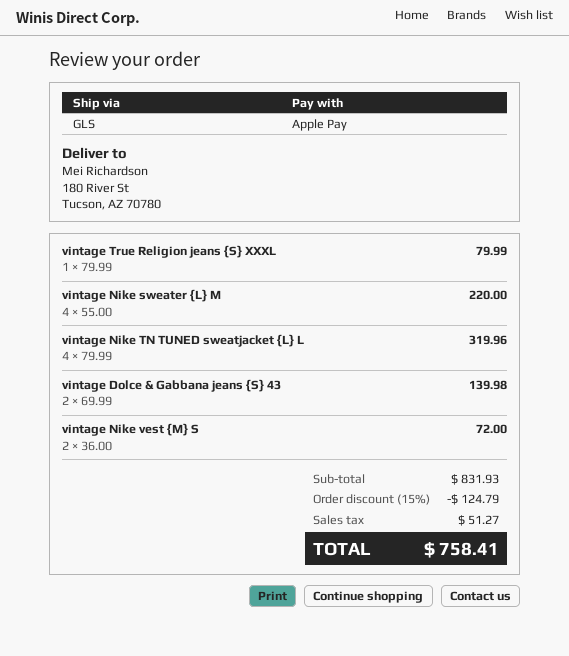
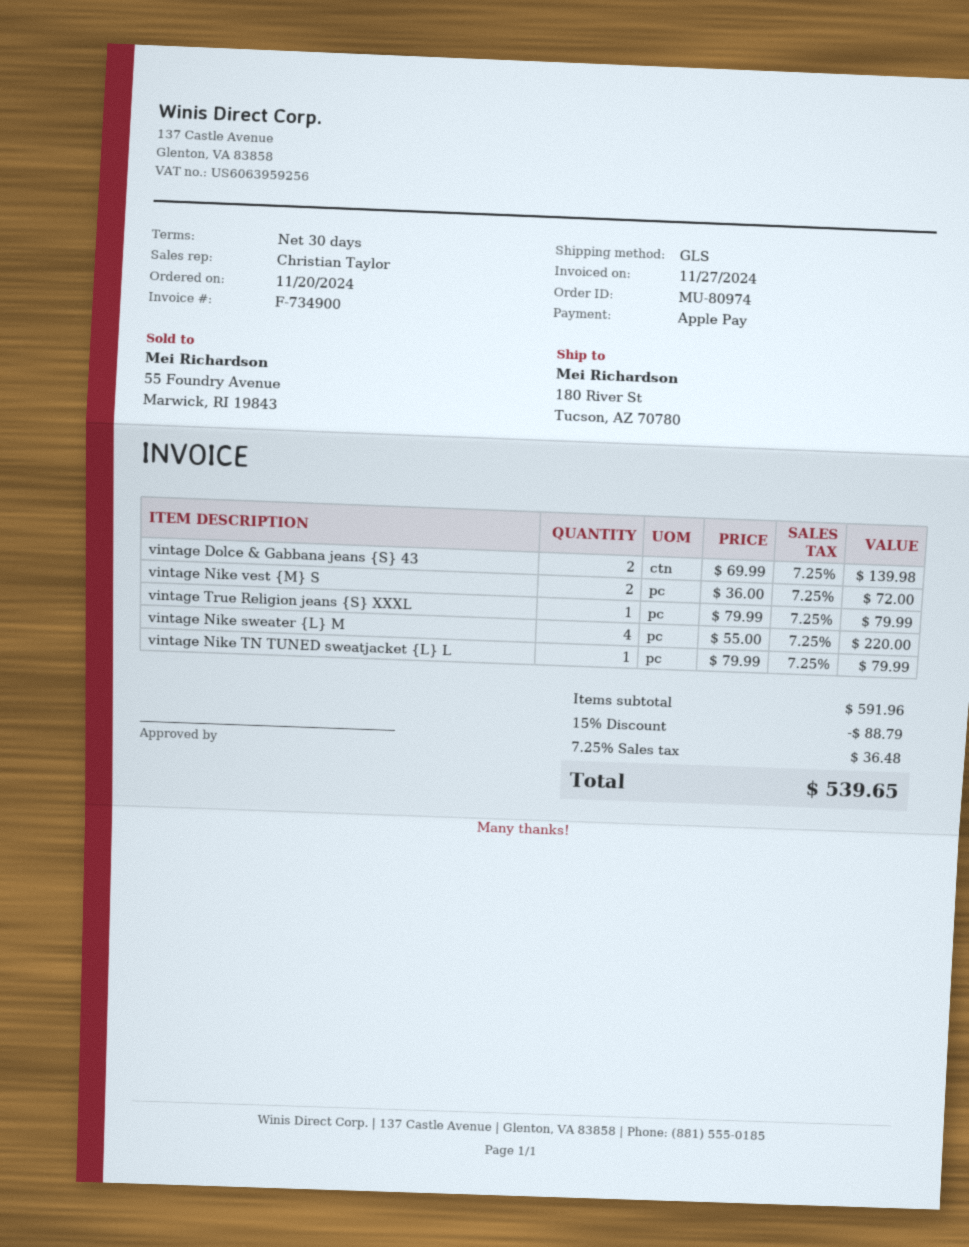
vintage Nike TN TUNED sweatjacket {L} L: 4 x 79.99 = 319.96 -> 1 x 79.99 = 79.99
subtotal: 831.93 -> 591.96
discount: 15% = 124.79 -> 15% = 88.79
tax: 51.27 -> 36.48
total: 758.41 -> 539.65

